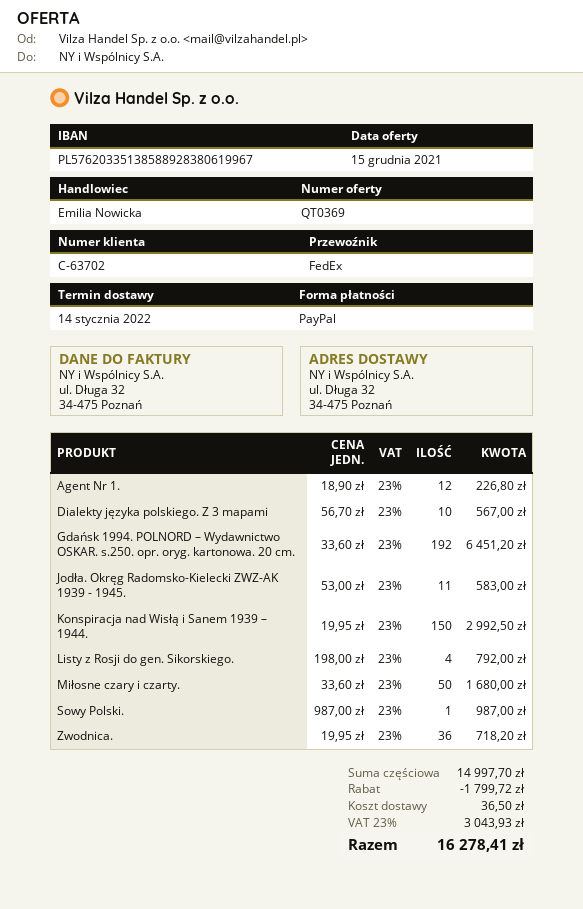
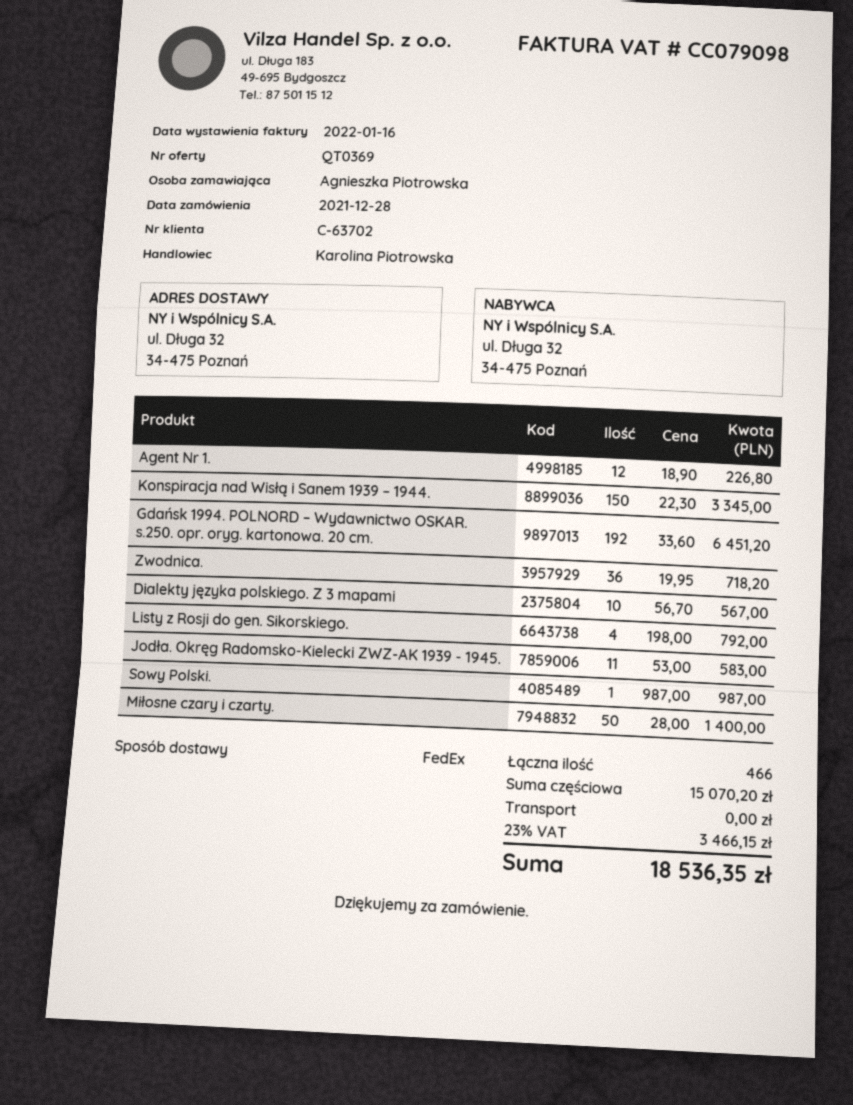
sales rep: Emilia Nowicka -> Karolina Piotrowska
Konspiracja nad Wisłą i Sanem 1939 – 1944.: 150 x 19.95 = 2992.50 -> 150 x 22.30 = 3345.00
Miłosne czary i czarty.: 50 x 33.60 = 1680.00 -> 50 x 28.00 = 1400.00
subtotal: 14997.70 -> 15070.20
discount: 1799.72 -> none
shipping: 36.50 -> 0.00
tax: 23% = 3043.93 -> 23% = 3466.15
total: 16278.41 -> 18536.35

